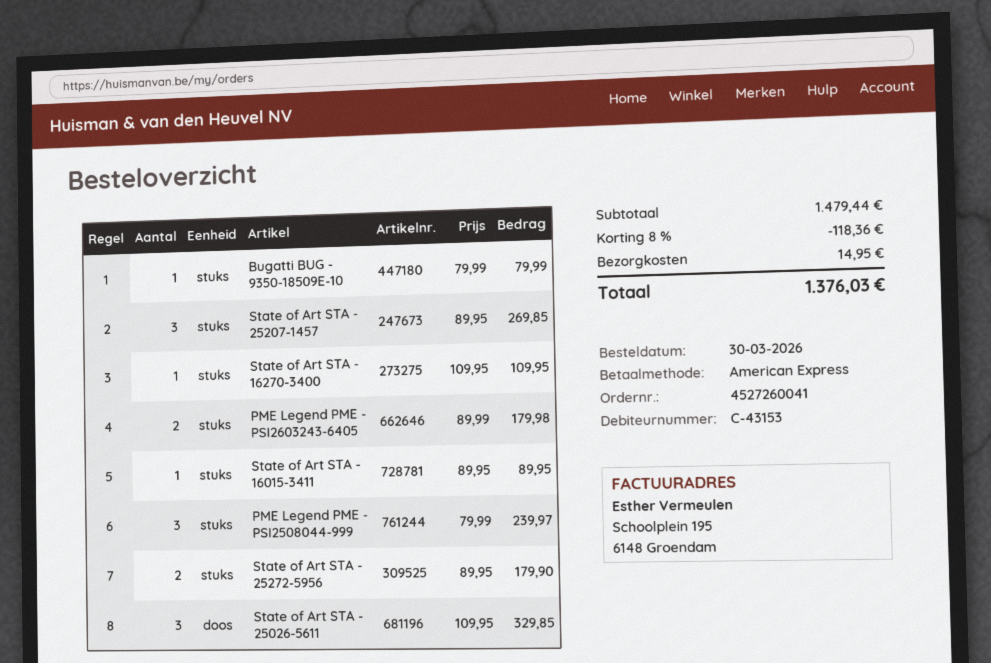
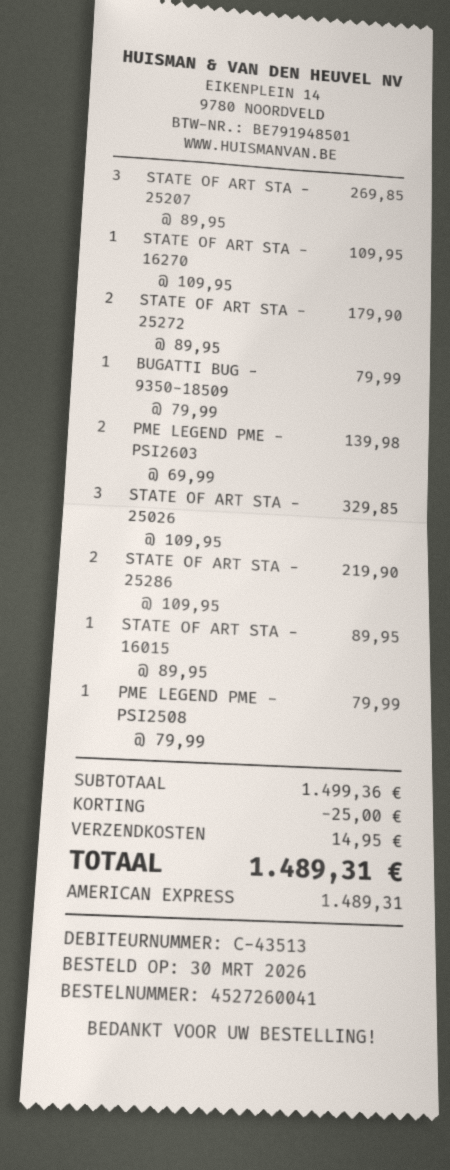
customer number: C-43153 -> C-43513
PME Legend PME - PSI2603243-6405: 2 x 89.99 = 179.98 -> 2 x 69.99 = 139.98
PME Legend PME - PSI2508044-999: 3 x 79.99 = 239.97 -> 1 x 79.99 = 79.99
STATE OF ART STA - 25286: none -> 2 x 109.95 = 219.90
subtotal: 1479.44 -> 1499.36
discount: 118.36 -> 25.00
total: 1376.03 -> 1489.31

